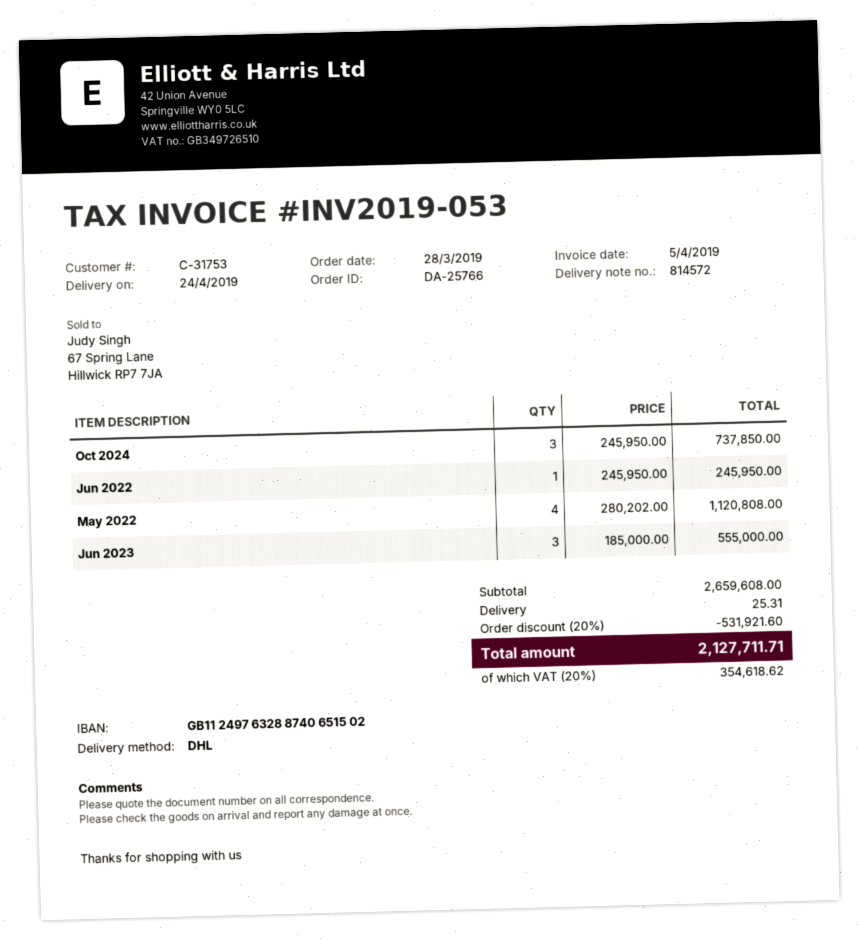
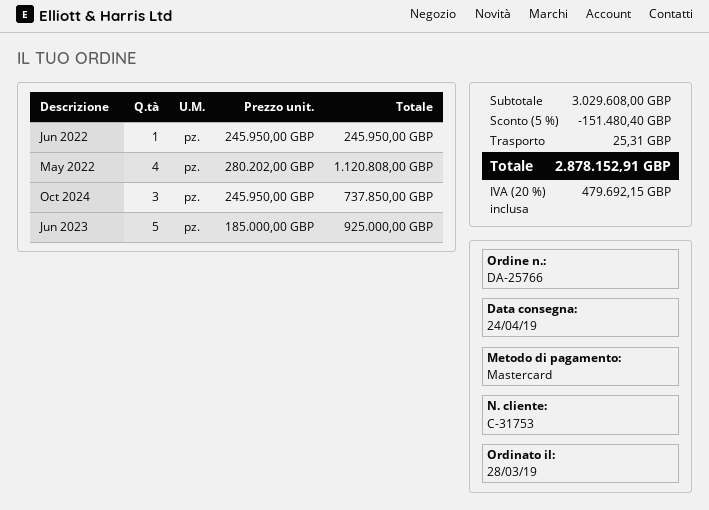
Jun 2023: 3 x 185000.00 = 555000.00 -> 5 x 185000.00 = 925000.00
subtotal: 2659608.00 -> 3029608.00
discount: 20% = 531921.60 -> 5% = 151480.40
tax: 20% = 354618.62 -> 20% = 479692.15
total: 2127711.71 -> 2878152.91

